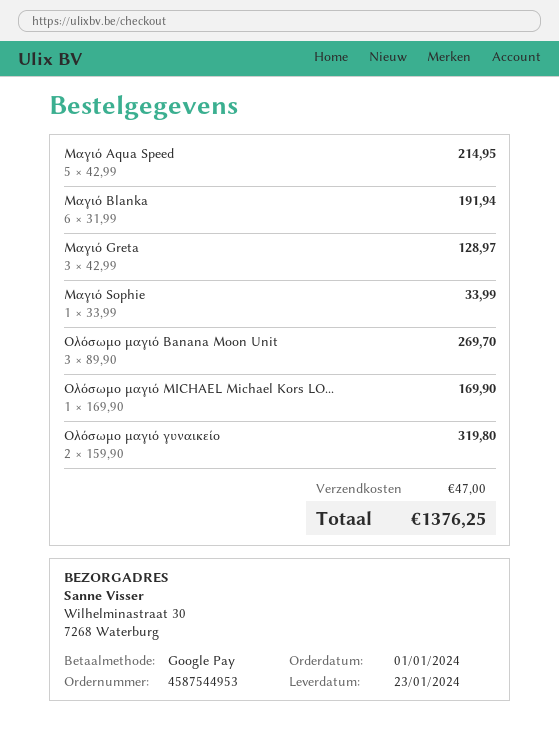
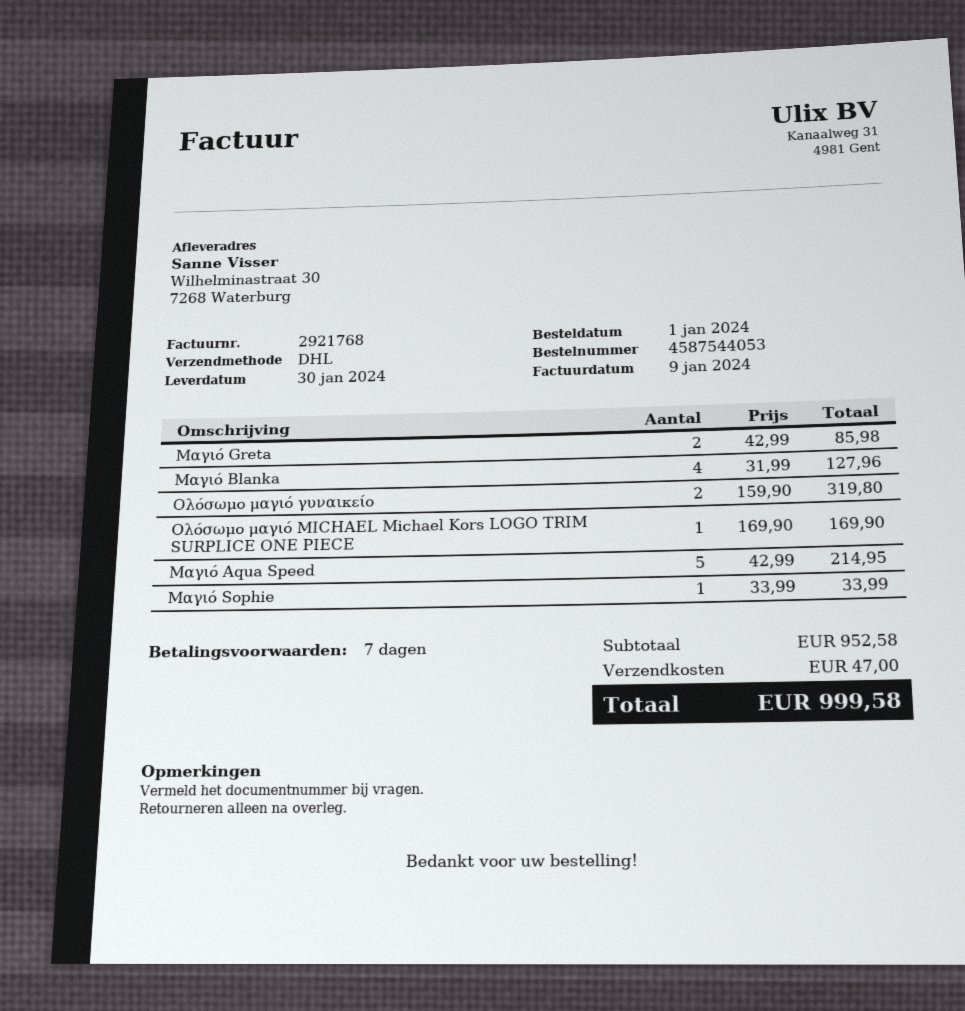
order number: 4587544953 -> 4587544053
delivery date: 2024-01-23 -> 2024-01-30
Μαγιό Blanka: 6 x 31.99 = 191.94 -> 4 x 31.99 = 127.96
Μαγιό Greta: 3 x 42.99 = 128.97 -> 2 x 42.99 = 85.98
Ολόσωμο μαγιό Banana Moon Unit: 3 x 89.90 = 269.70 -> none
total: 1376.25 -> 999.58

